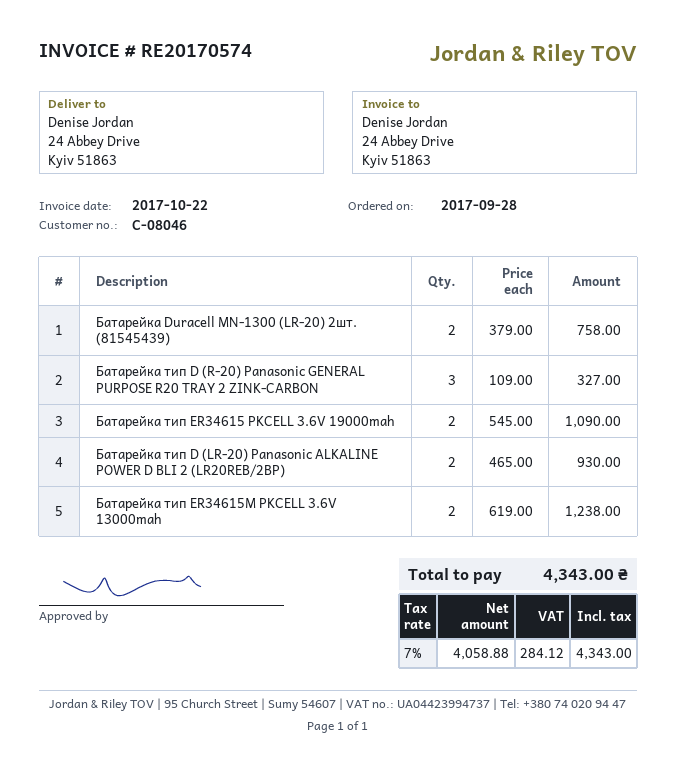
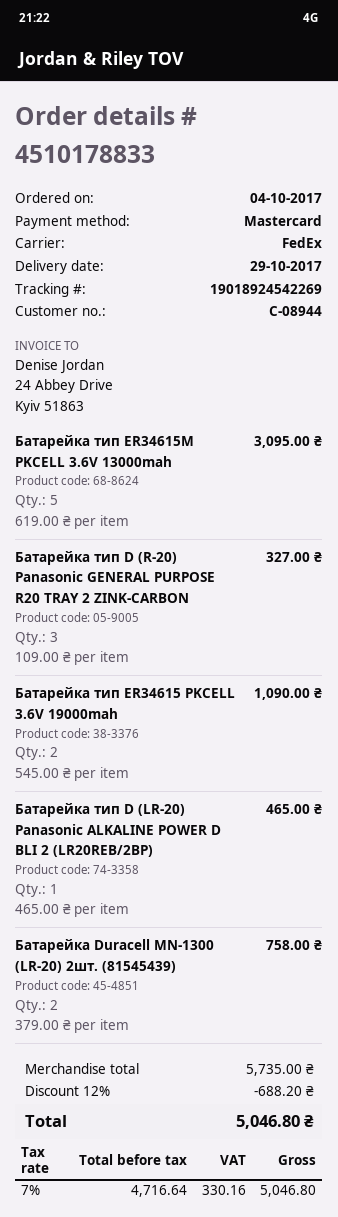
order date: 2017-09-28 -> 2017-10-04
customer number: C-08046 -> C-08944
Батарейка тип D (LR-20) Panasonic ALKALINE POWER D BLI 2 (LR20REB/2BP): 2 x 465.00 = 930.00 -> 1 x 465.00 = 465.00
Батарейка тип ER34615M PKCELL 3.6V 13000mah: 2 x 619.00 = 1238.00 -> 5 x 619.00 = 3095.00
discount: none -> 12% = 688.20
net: 4058.88 -> 4716.64
tax: 7% = 284.12 -> 7% = 330.16
total: 4343.00 -> 5046.80

